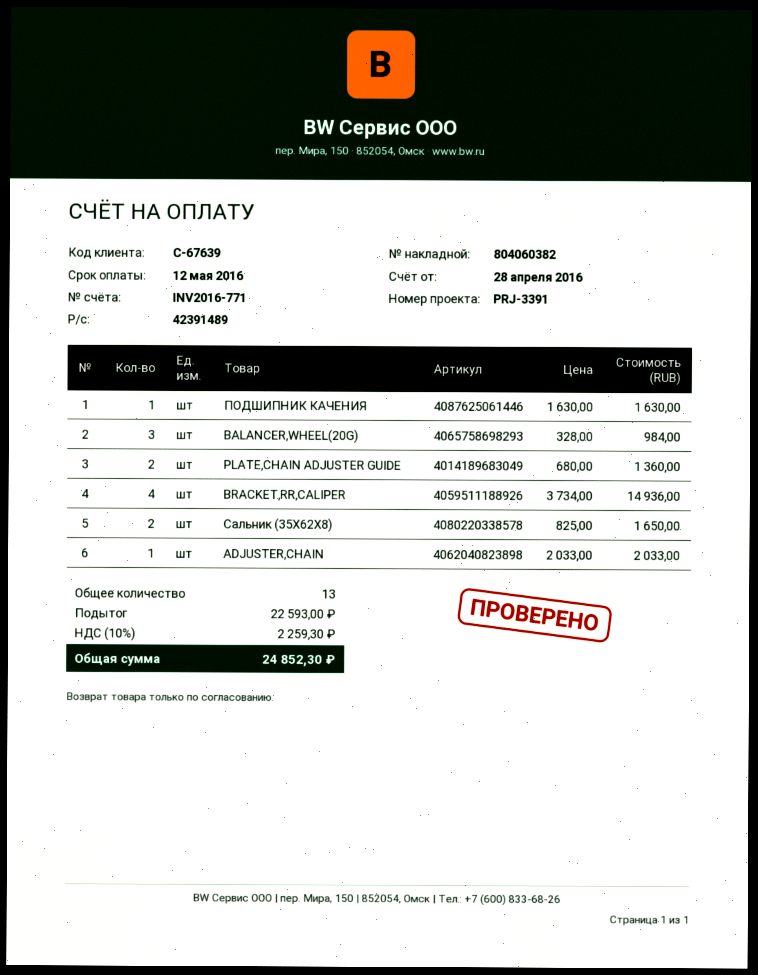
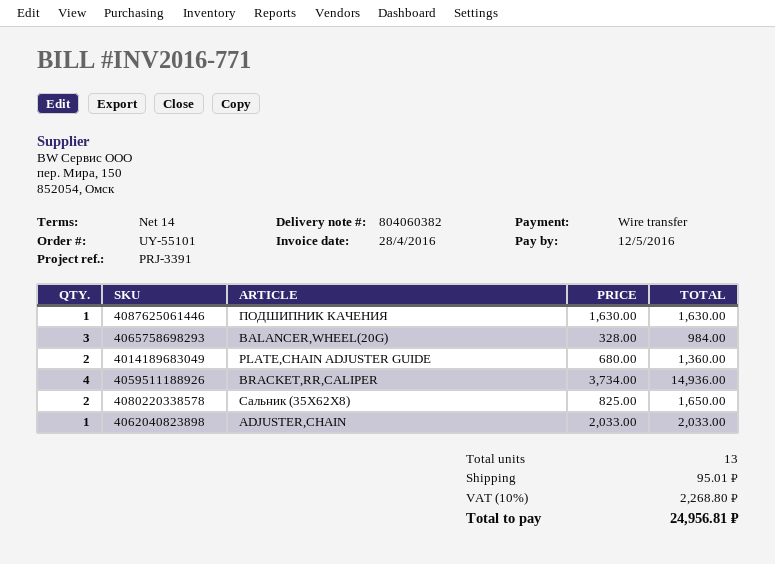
shipping: none -> 95.01
tax: 10% = 2259.30 -> 10% = 2268.80
total: 24852.30 -> 24956.81

